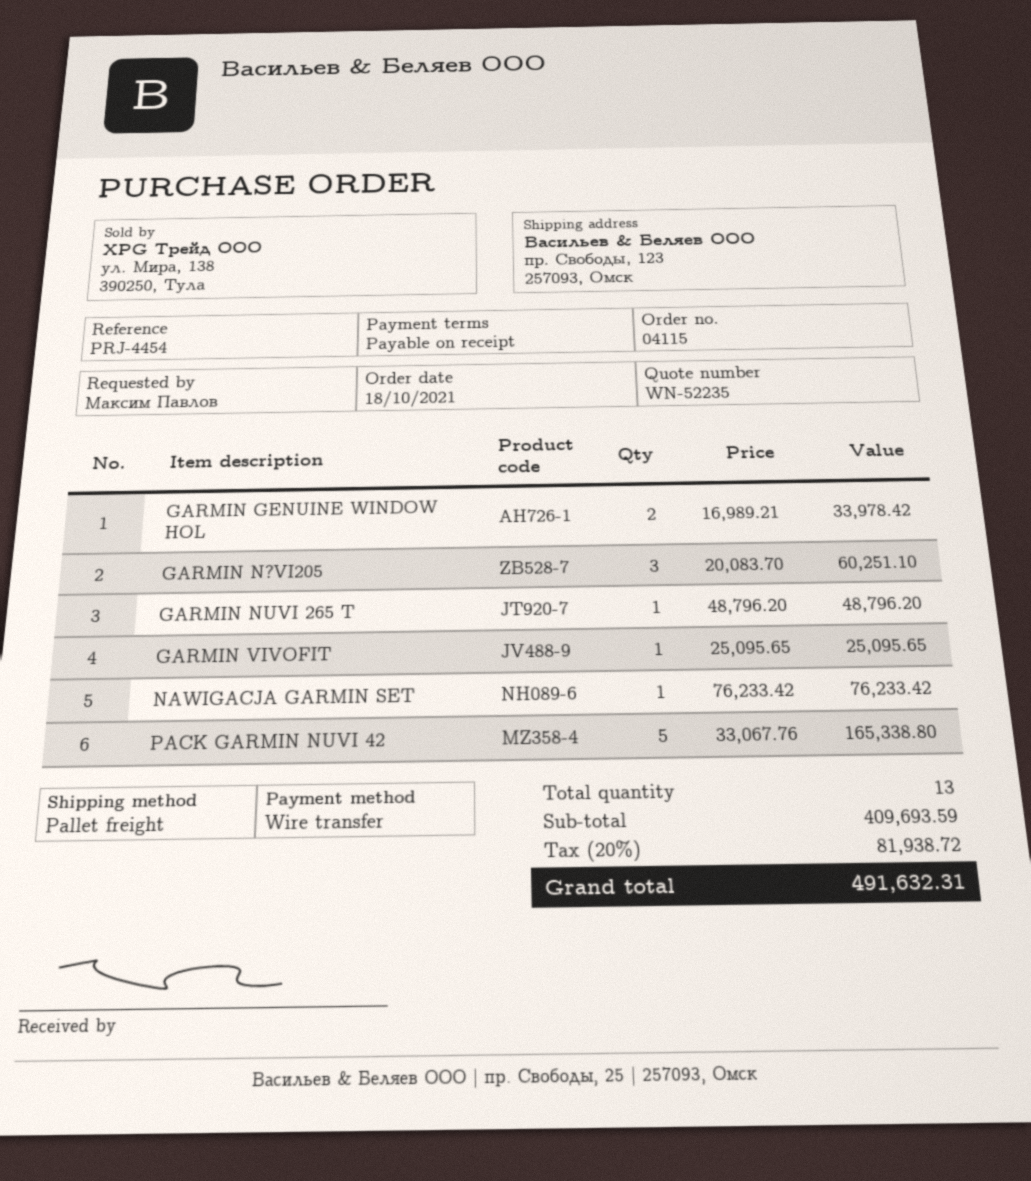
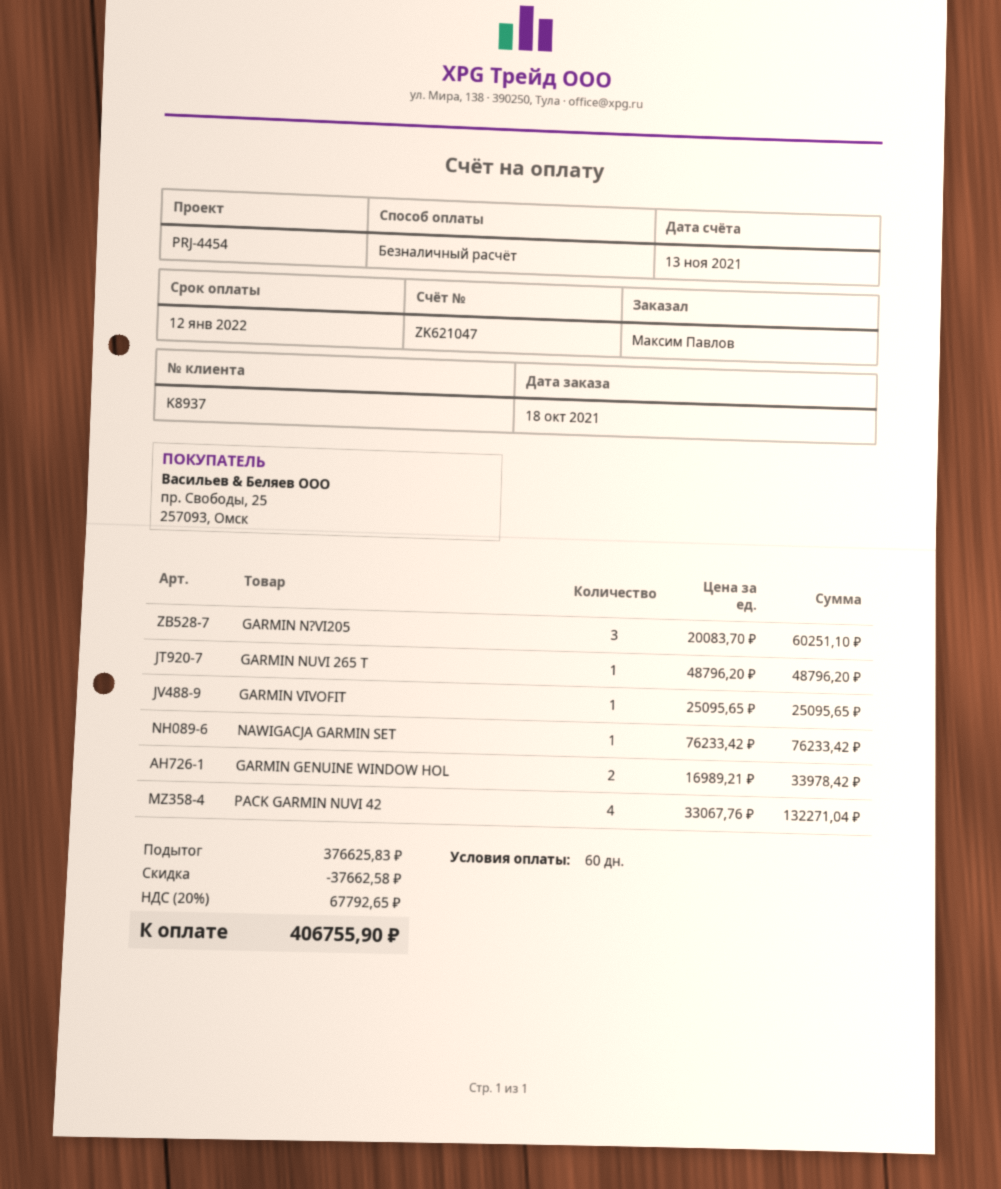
payment terms: on receipt -> 60 days
PACK GARMIN NUVI 42: 5 x 33067.76 = 165338.80 -> 4 x 33067.76 = 132271.04
subtotal: 409693.59 -> 376625.83
discount: none -> 37662.58
tax: 20% = 81938.72 -> 20% = 67792.65
total: 491632.31 -> 406755.90

